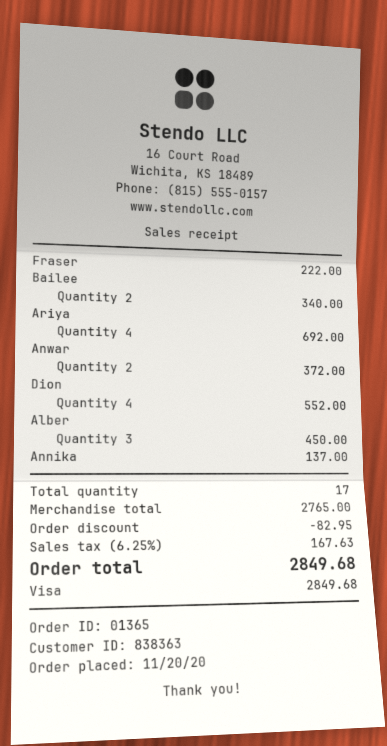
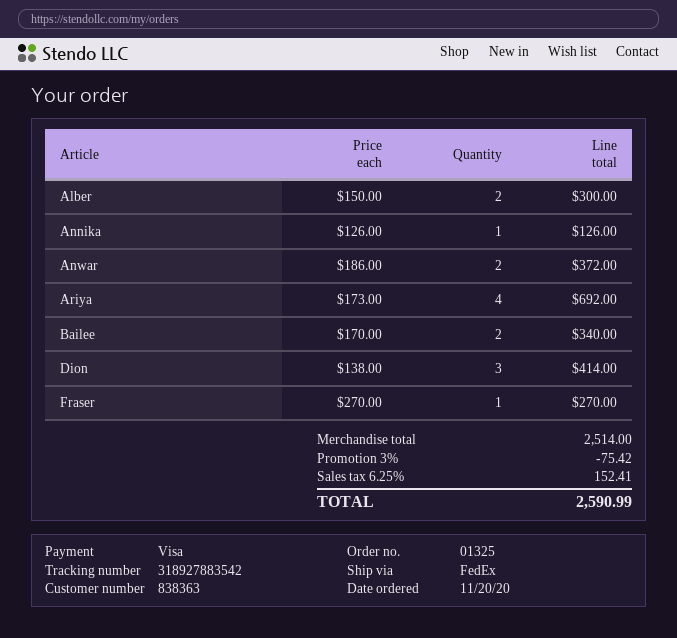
order number: 01365 -> 01325
Fraser: 1 for 222.00 -> 1 for 270.00
Dion: 4 for 552.00 -> 3 for 414.00
Alber: 3 for 450.00 -> 2 for 300.00
Annika: 1 for 137.00 -> 1 for 126.00
subtotal: 2765.00 -> 2514.00
discount: 82.95 -> 75.42
tax: 6.25% = 167.63 -> 6.25% = 152.41
total: 2849.68 -> 2590.99

